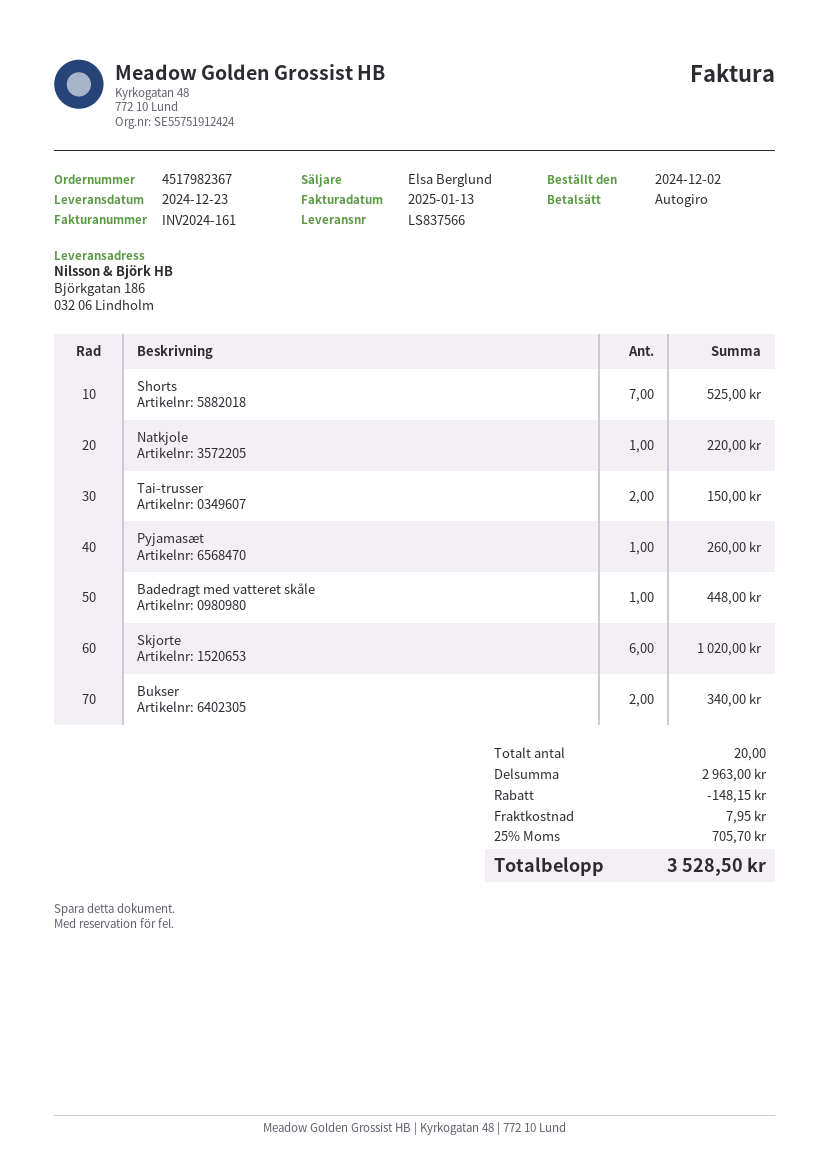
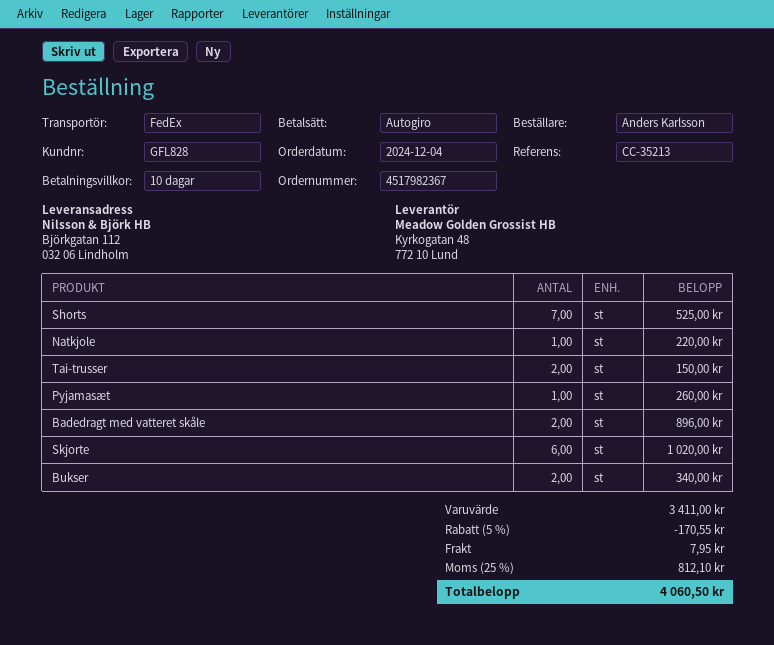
order date: 2024-12-02 -> 2024-12-04
ship to: Björkgatan 186, 032 06 Lindholm -> Björkgatan 112, 032 06 Lindholm
Badedragt med vatteret skåle: 1 for 448.00 -> 2 for 896.00
subtotal: 2963.00 -> 3411.00
discount: 148.15 -> 170.55
tax: 25% = 705.70 -> 25% = 812.10
total: 3528.50 -> 4060.50

